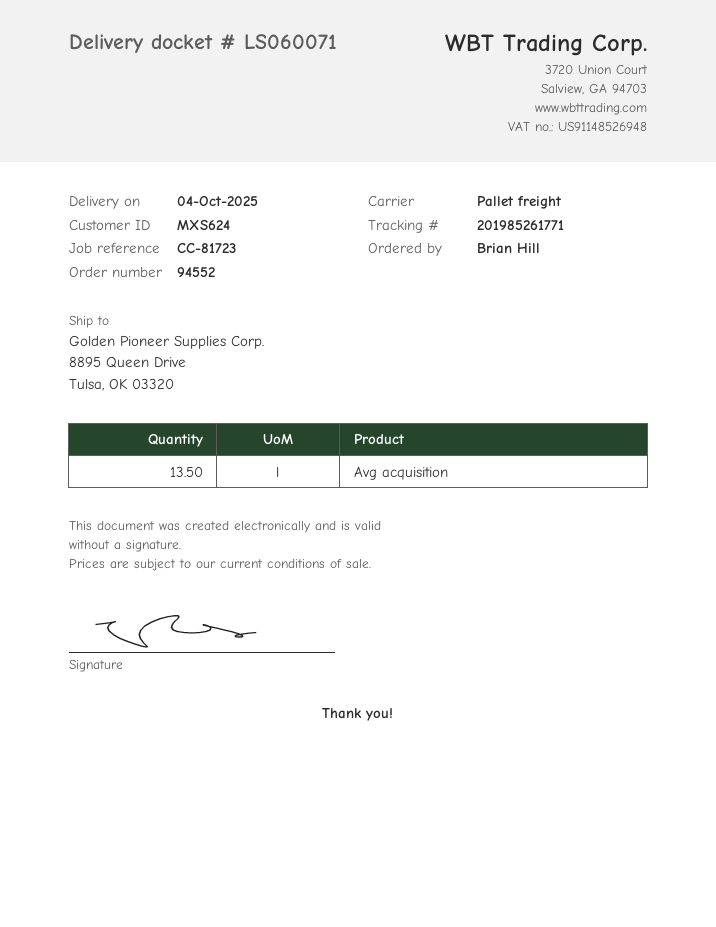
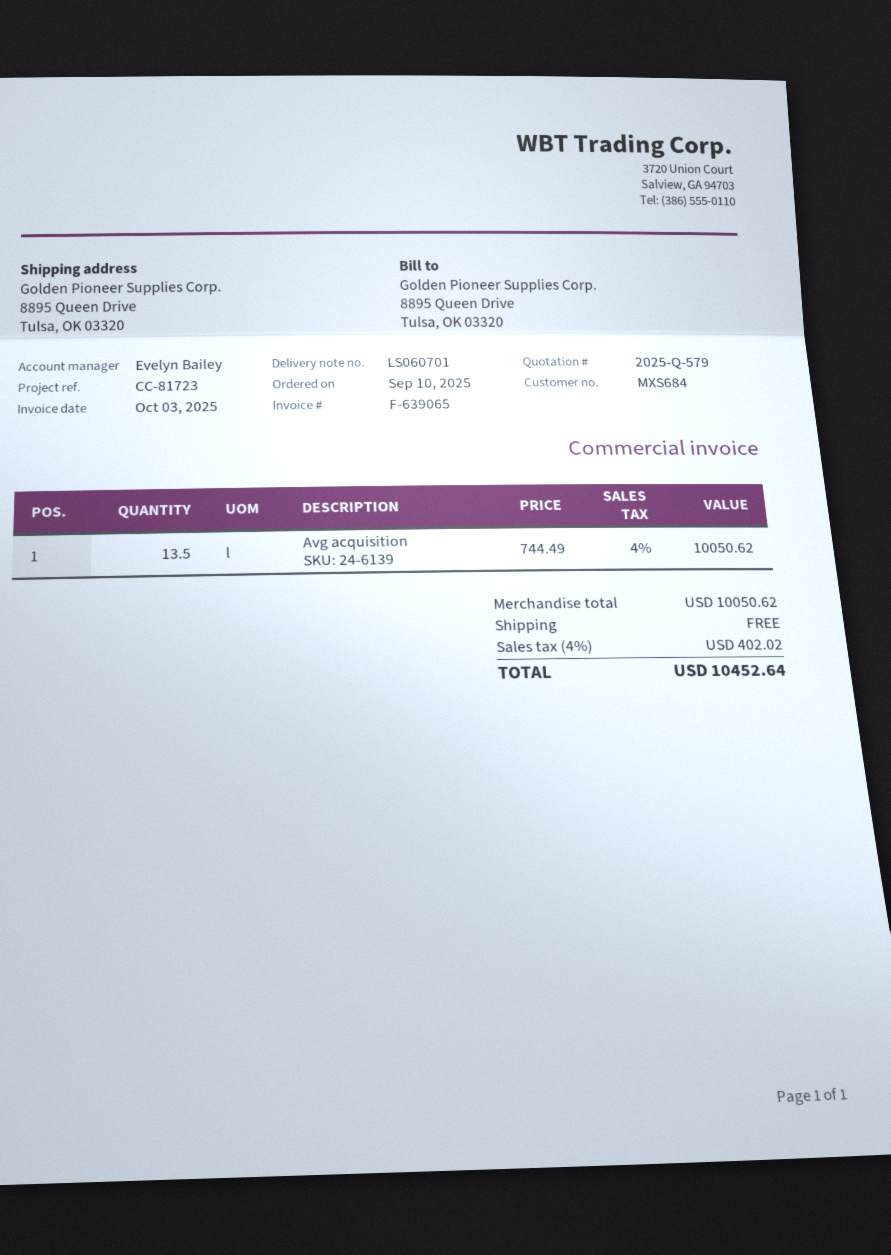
delivery note number: LS060071 -> LS060701
customer number: MXS624 -> MXS684

